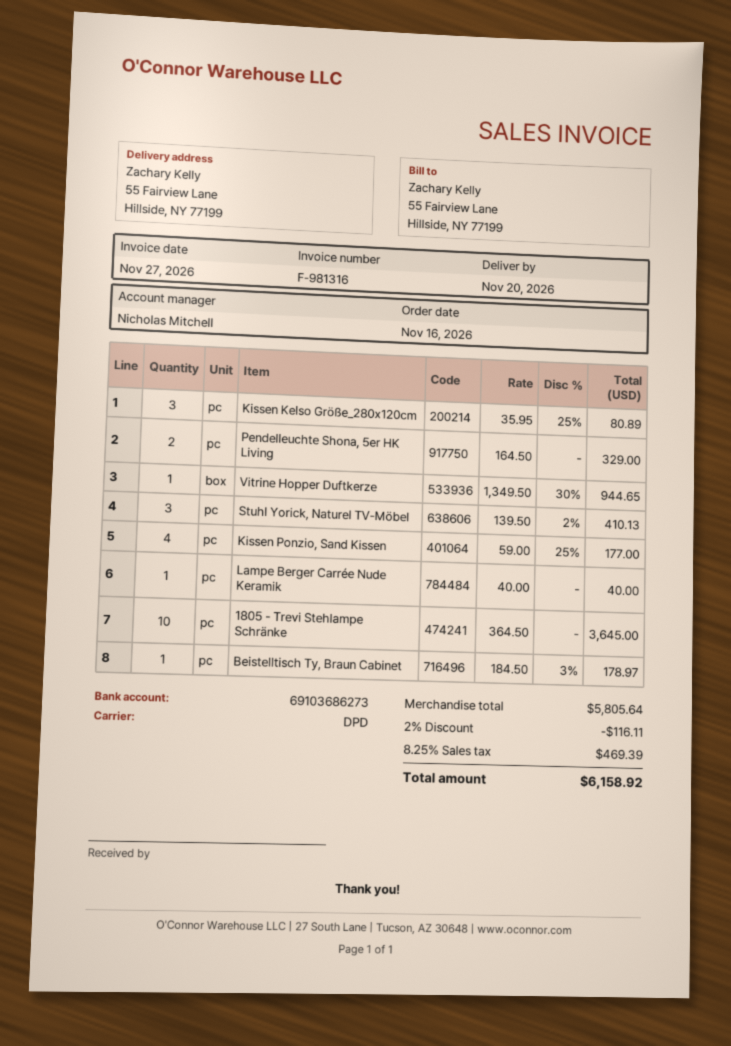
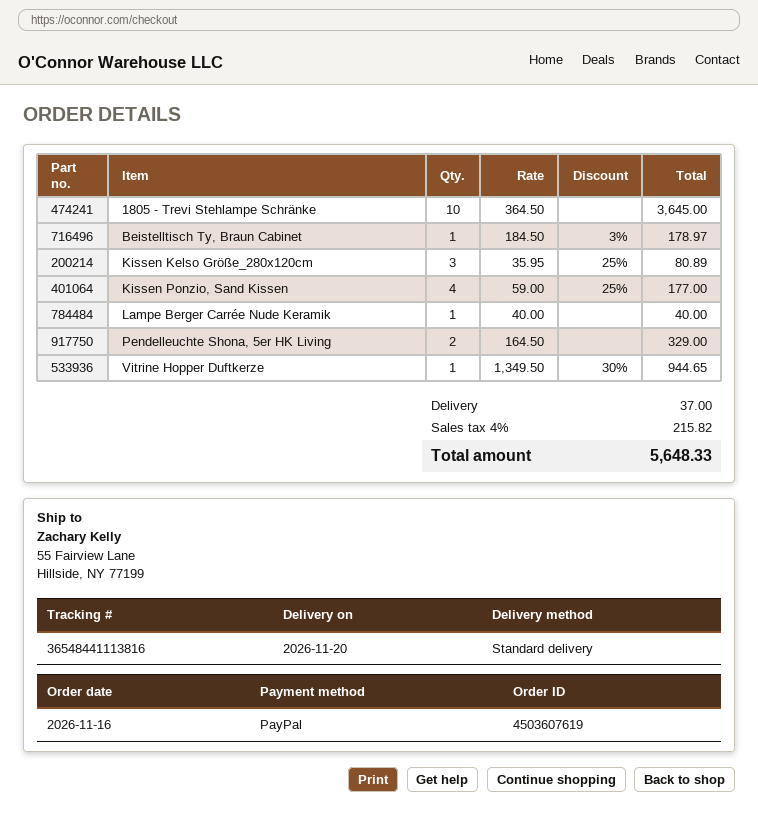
shipping method: DPD -> standard
Stuhl Yorick, Naturel TV-Möbel: 3 x 139.50 - 2% = 410.13 -> none
discount: 2% = 116.11 -> none
shipping: none -> 37.00
tax: 8.25% = 469.39 -> 4% = 215.82
total: 6158.92 -> 5648.33

